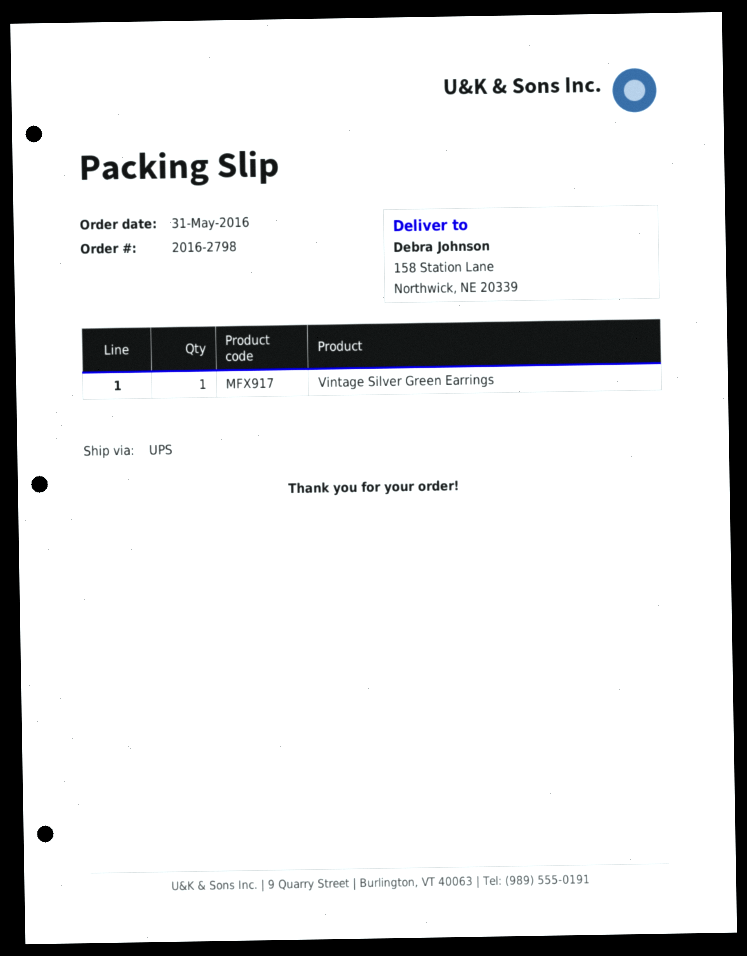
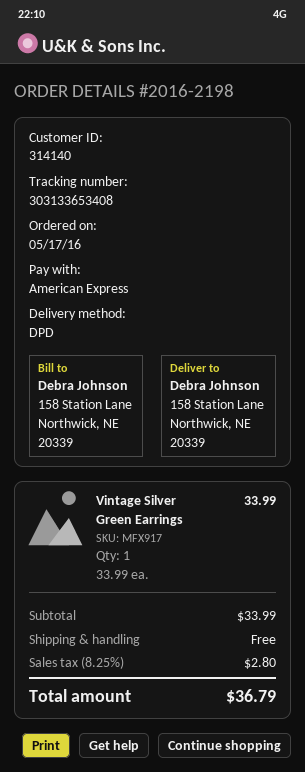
order number: 2016-2798 -> 2016-2198
order date: 2016-05-31 -> 2016-05-17
shipping method: UPS -> DPD

